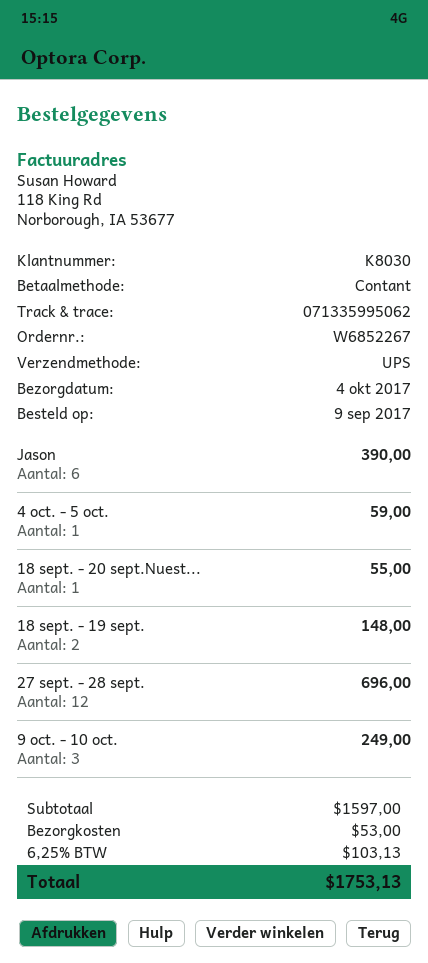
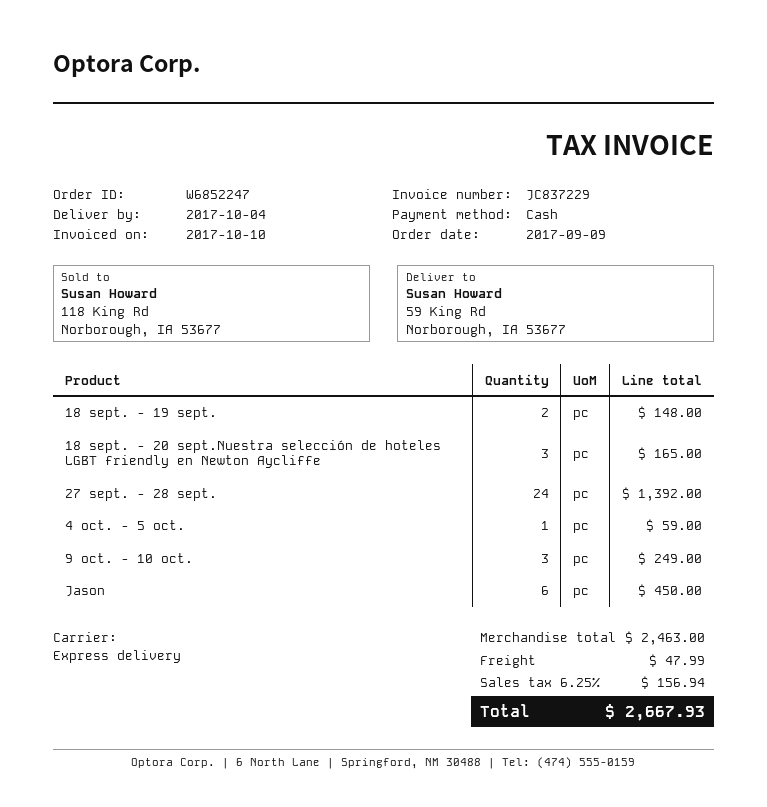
order number: W6852267 -> W6852247
shipping method: UPS -> express
Jason: 6 for 390.00 -> 6 for 450.00
18 sept. - 20 sept.Nuest...: 1 for 55.00 -> 3 for 165.00
27 sept. - 28 sept.: 12 for 696.00 -> 24 for 1392.00
subtotal: 1597.00 -> 2463.00
shipping: 53.00 -> 47.99
tax: 6.25% = 103.13 -> 6.25% = 156.94
total: 1753.13 -> 2667.93

